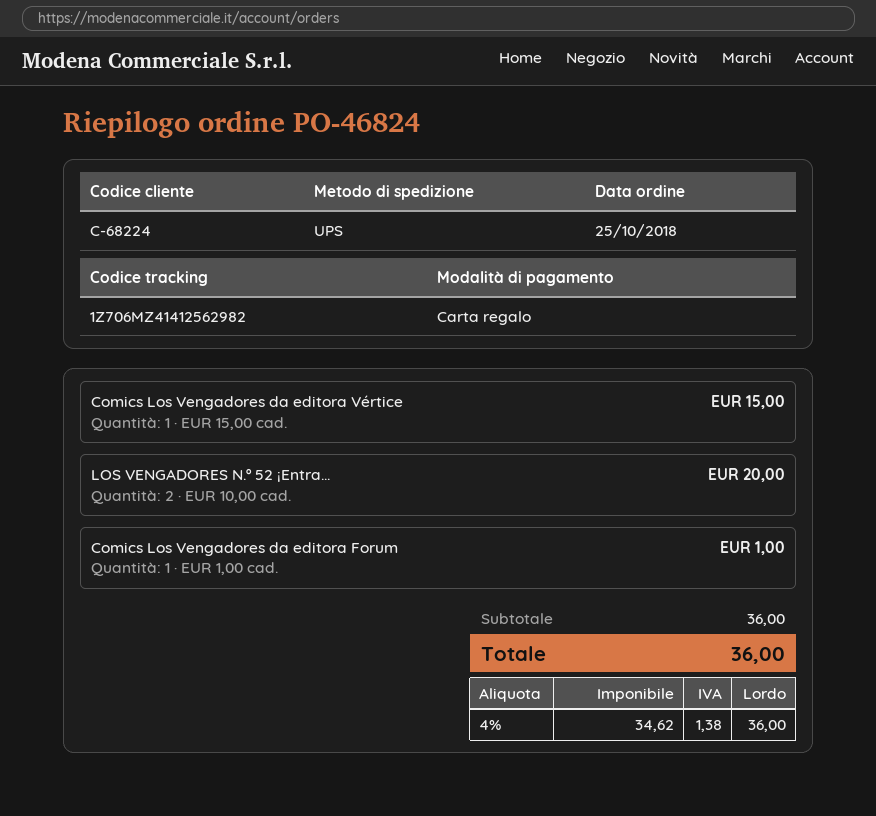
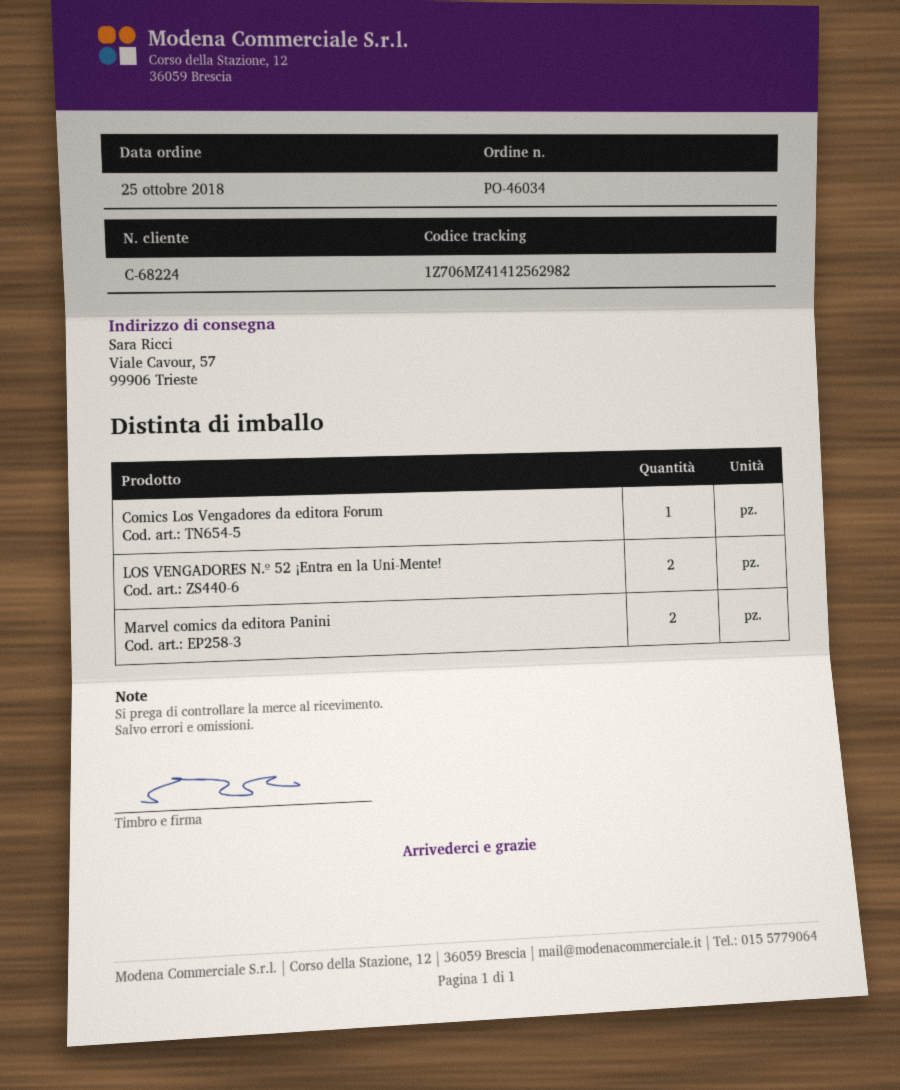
order number: PO-46824 -> PO-46034
Comics Los Vengadores da editora Vértice: 1 -> none
Marvel comics da editora Panini: none -> 2

